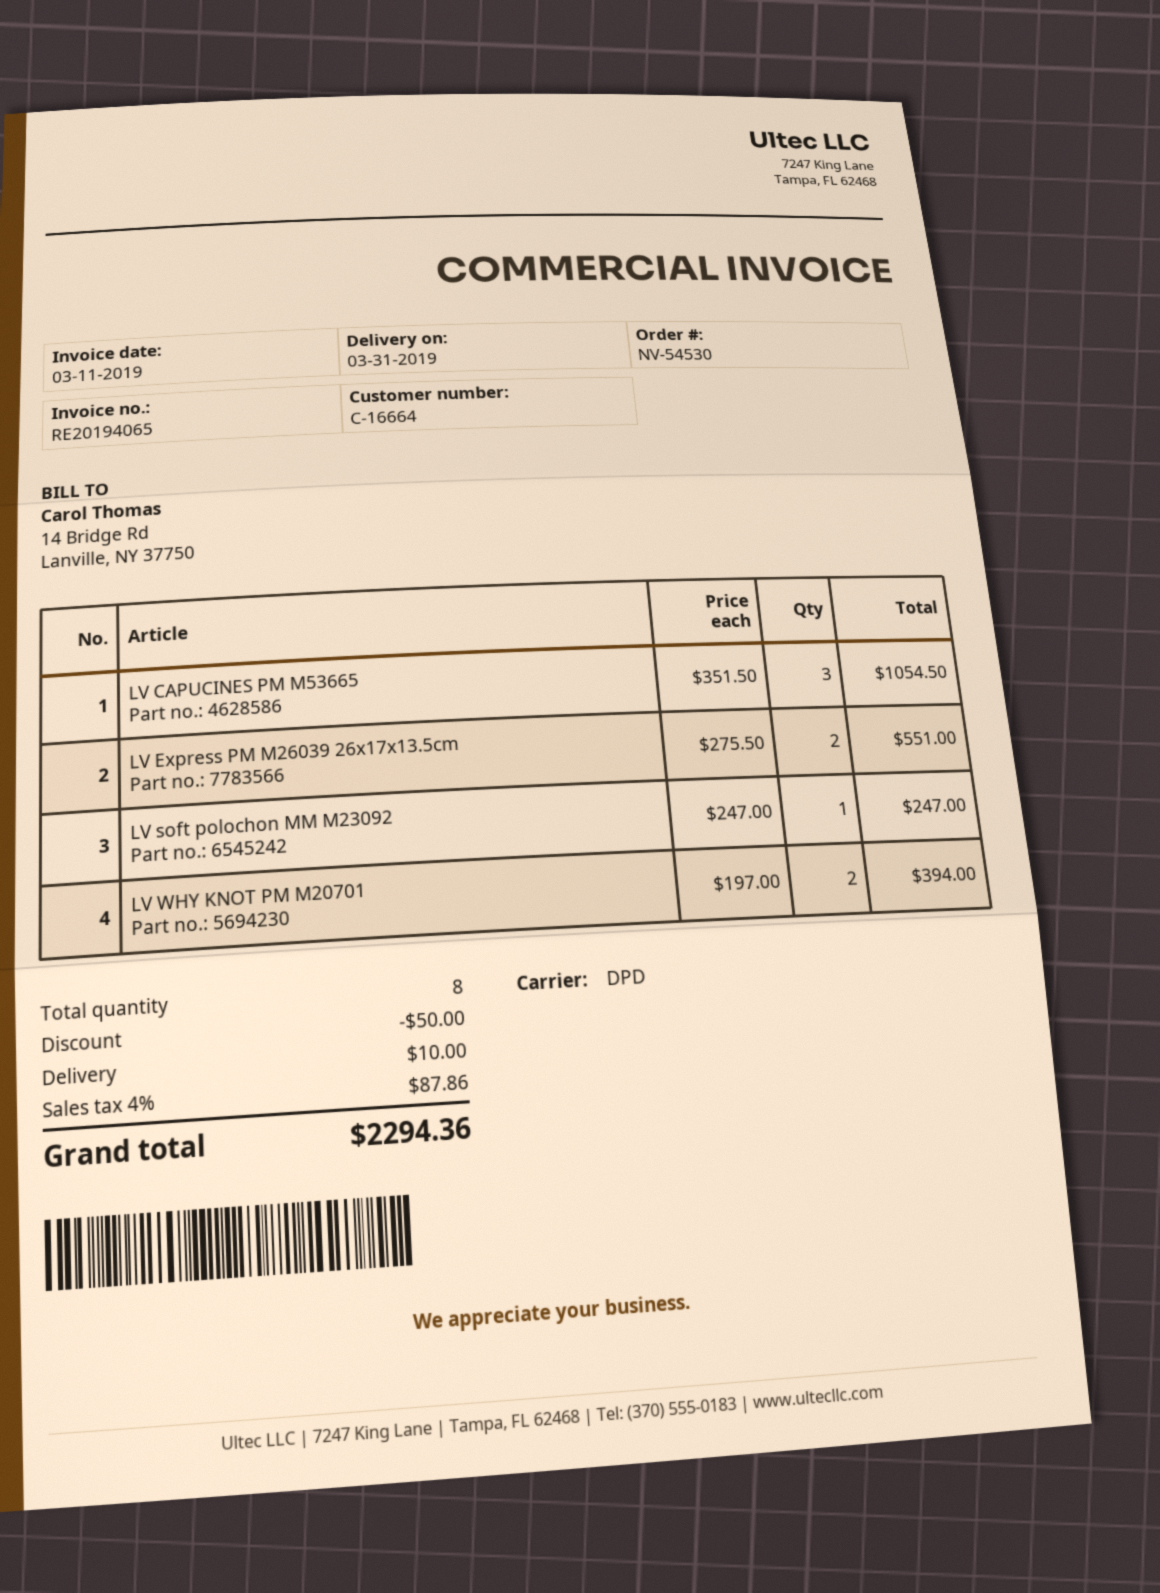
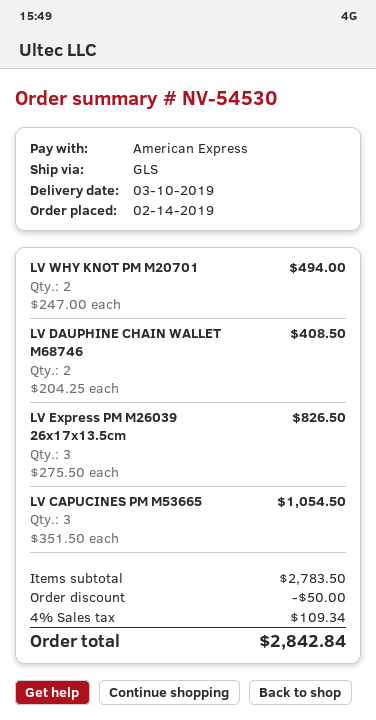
delivery date: 2019-03-31 -> 2019-03-10
shipping method: DPD -> GLS
LV Express PM M26039 26x17x13.5cm: 2 x 275.50 = 551.00 -> 3 x 275.50 = 826.50
LV soft polochon MM M23092: 1 x 247.00 = 247.00 -> none
LV WHY KNOT PM M20701: 2 x 197.00 = 394.00 -> 2 x 247.00 = 494.00
LV DAUPHINE CHAIN WALLET M68746: none -> 2 x 204.25 = 408.50
shipping: 10.00 -> none
tax: 4% = 87.86 -> 4% = 109.34
total: 2294.36 -> 2842.84

